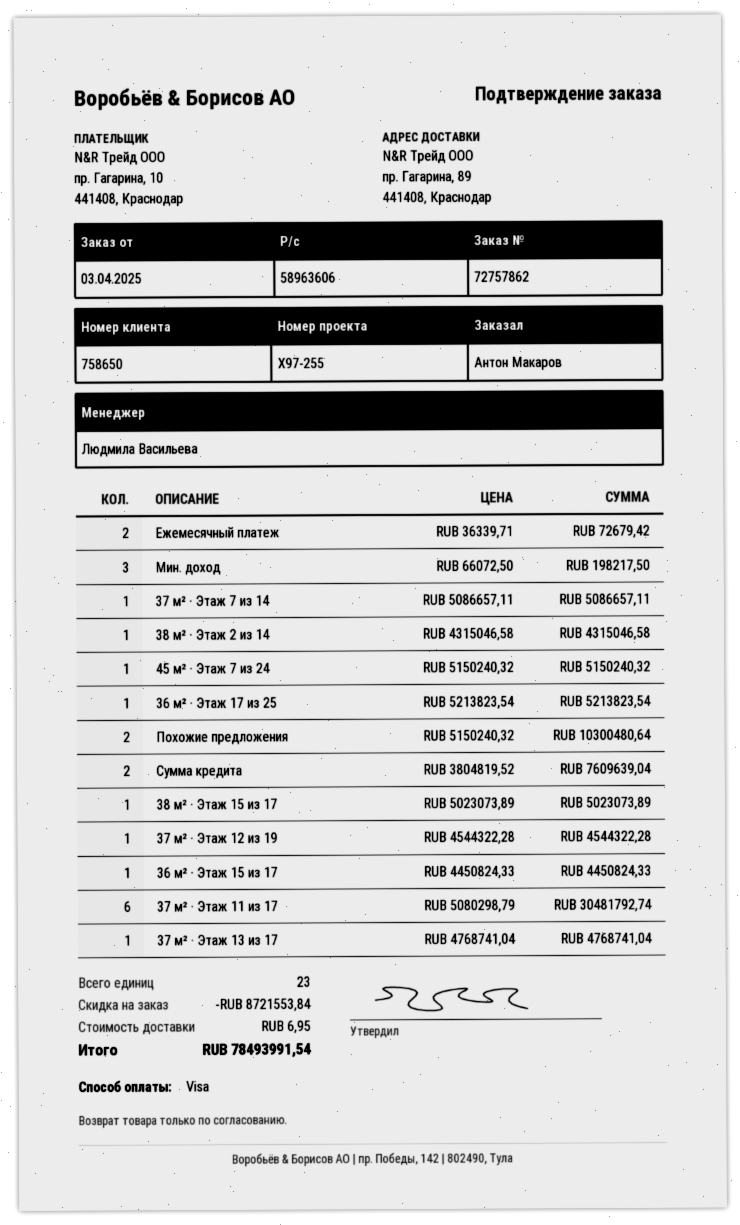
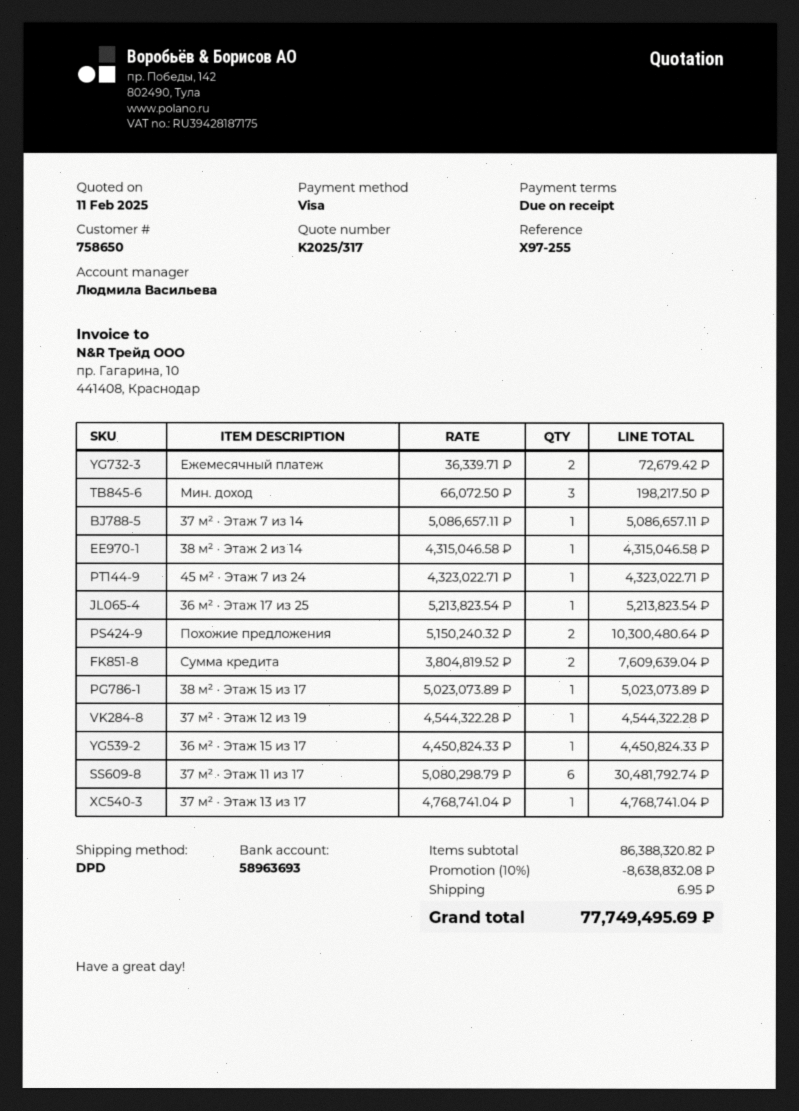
bank account: 58963606 -> 58963693
45 м² · Этаж 7 из 24: 1 x 5150240.32 = 5150240.32 -> 1 x 4323022.71 = 4323022.71
discount: 8721553.84 -> 8638832.08
total: 78493991.54 -> 77749495.69

